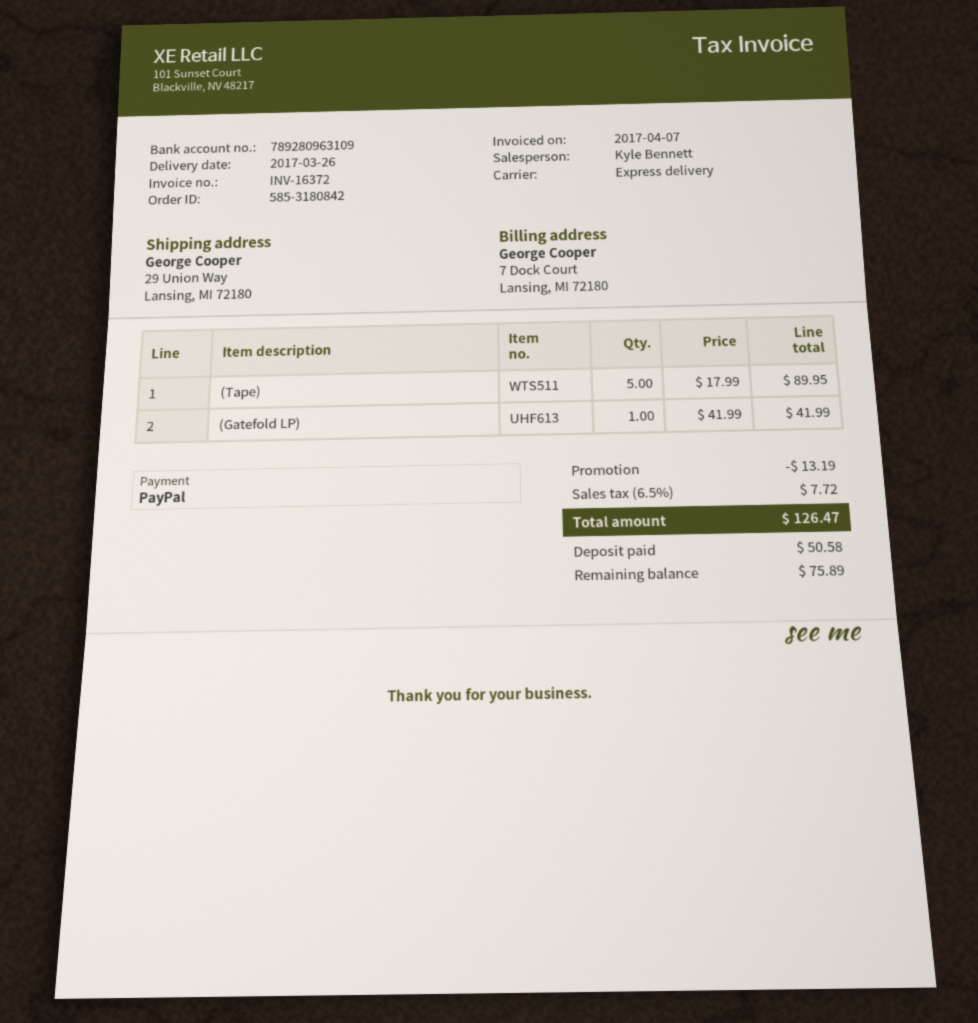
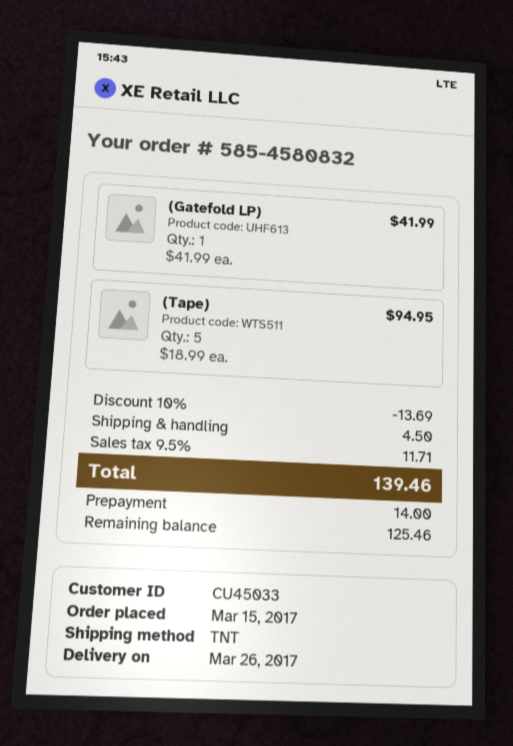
order number: 585-3180842 -> 585-4580832
shipping method: express -> TNT
(Tape): 5 x 17.99 = 89.95 -> 5 x 18.99 = 94.95
discount: 13.19 -> 13.69
shipping: none -> 4.50
tax: 6.5% = 7.72 -> 9.5% = 11.71
total: 126.47 -> 139.46
deposit: 50.58 -> 14.00
balance: 75.89 -> 125.46

